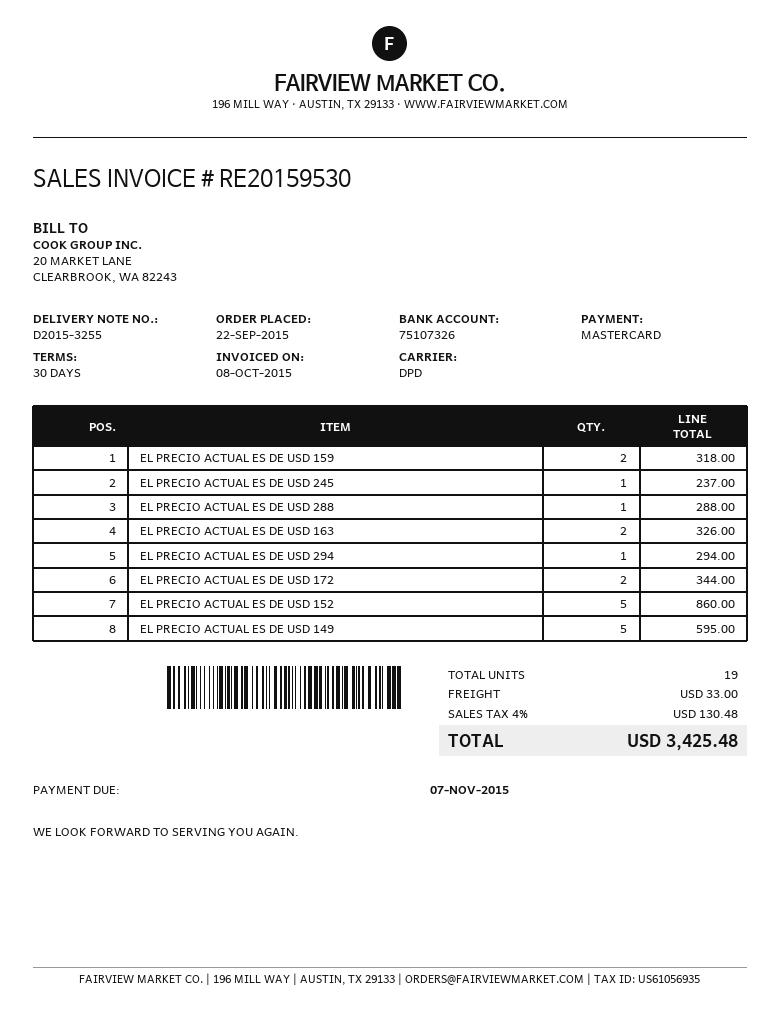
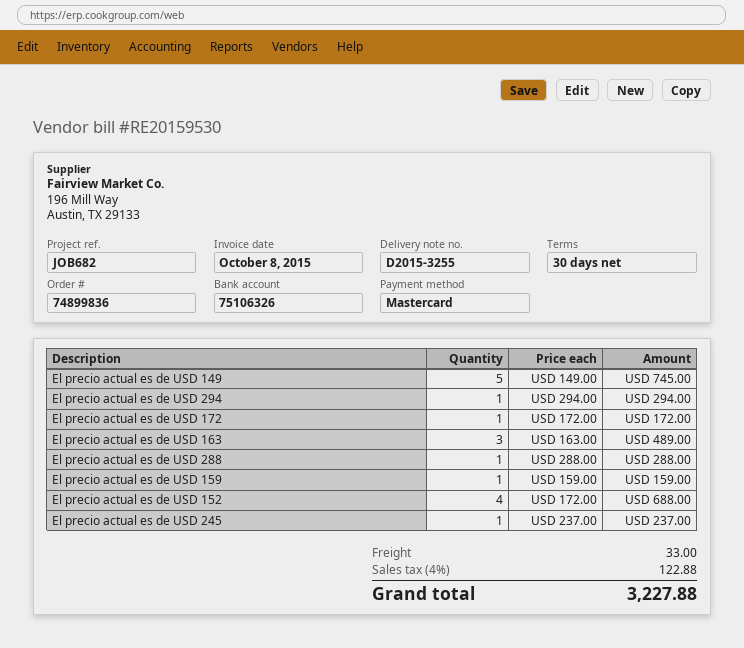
bank account: 75107326 -> 75106326
EL PRECIO ACTUAL ES DE USD 159: 2 for 318.00 -> 1 for 159.00
EL PRECIO ACTUAL ES DE USD 163: 2 for 326.00 -> 3 for 489.00
EL PRECIO ACTUAL ES DE USD 172: 2 for 344.00 -> 1 for 172.00
EL PRECIO ACTUAL ES DE USD 152: 5 for 860.00 -> 4 for 688.00
EL PRECIO ACTUAL ES DE USD 149: 5 for 595.00 -> 5 for 745.00
tax: 4% = 130.48 -> 4% = 122.88
total: 3425.48 -> 3227.88

